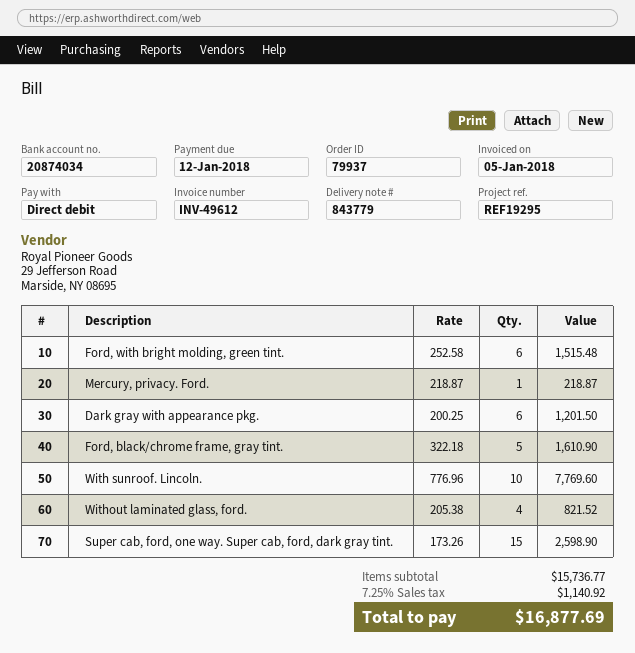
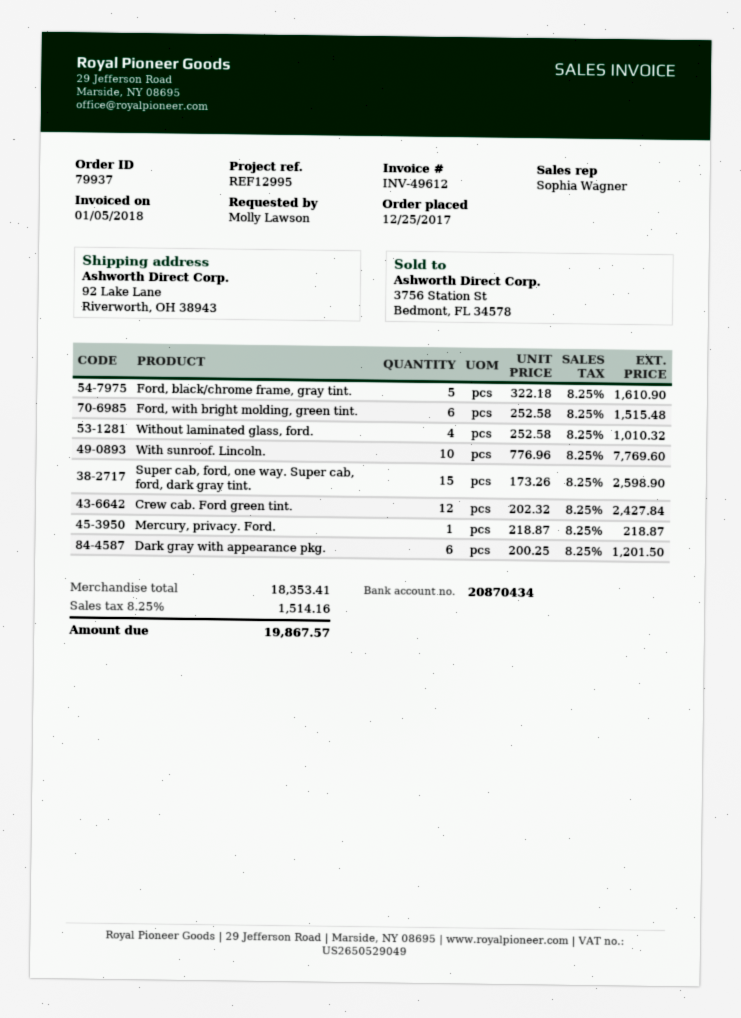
reference: REF19295 -> REF12995
bank account: 20874034 -> 20870434
Without laminated glass, ford.: 4 x 205.38 = 821.52 -> 4 x 252.58 = 1010.32
Crew cab. Ford green tint.: none -> 12 x 202.32 = 2427.84
subtotal: 15736.77 -> 18353.41
tax: 7.25% = 1140.92 -> 8.25% = 1514.16
total: 16877.69 -> 19867.57

